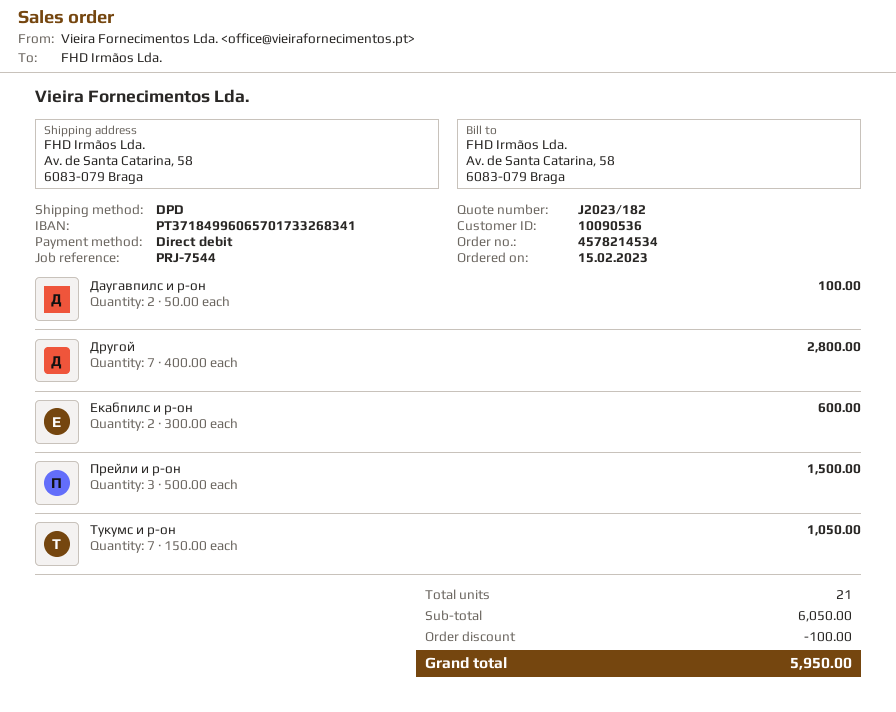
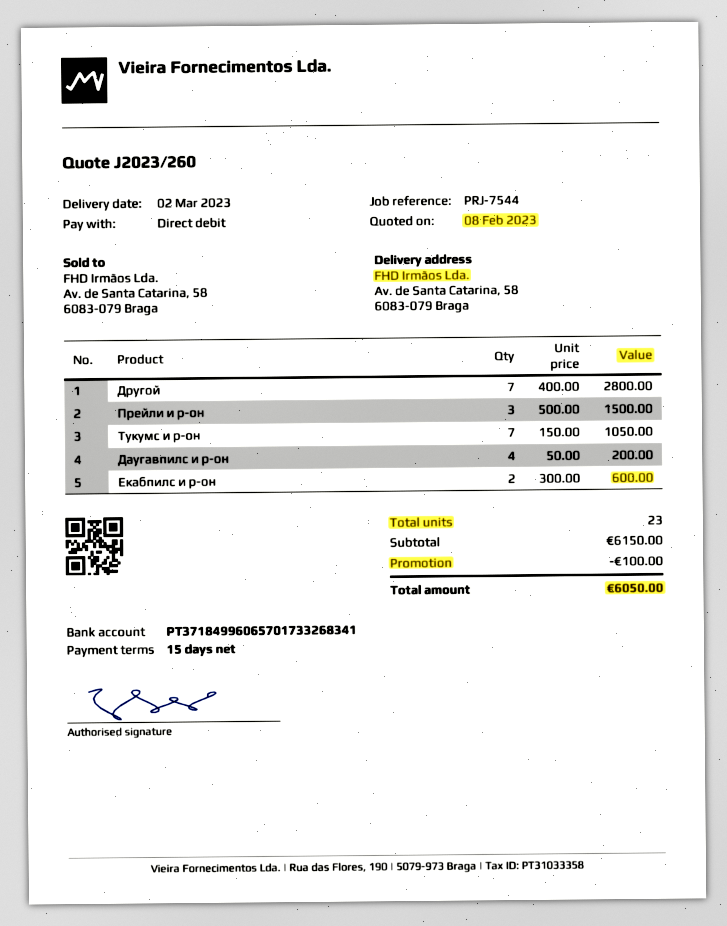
quote number: J2023/182 -> J2023/260
Даугавпилс и р-он: 2 x 50.00 = 100.00 -> 4 x 50.00 = 200.00
total quantity: 21 -> 23
subtotal: 6050.00 -> 6150.00
total: 5950.00 -> 6050.00

